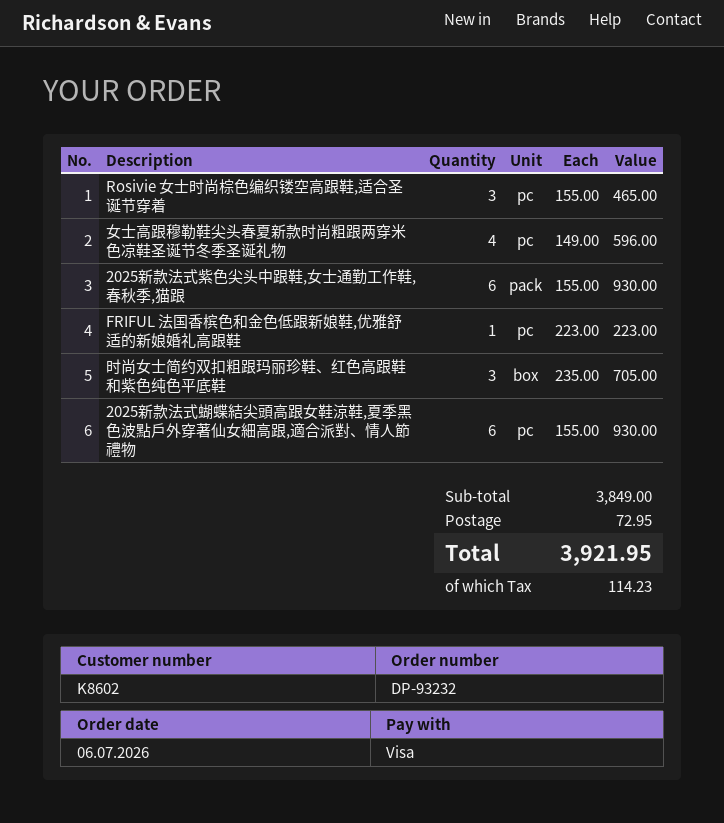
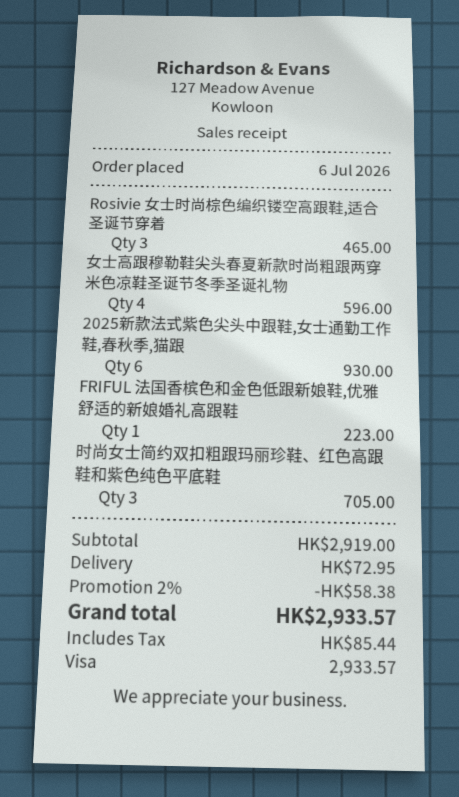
2025新款法式蝴蝶結尖頭高跟女鞋涼鞋,夏季黑色波點戶外穿著仙女細高跟,適合派對、情人節禮物: 6 for 930.00 -> none
subtotal: 3849.00 -> 2919.00
discount: none -> 2% = 58.38
tax: 114.23 -> 85.44
total: 3921.95 -> 2933.57

